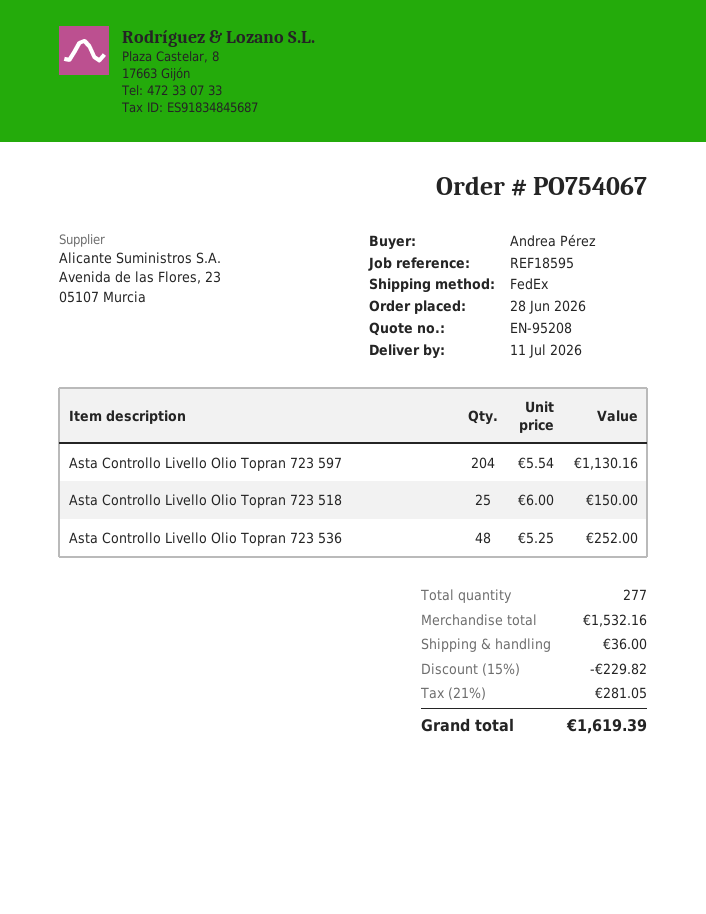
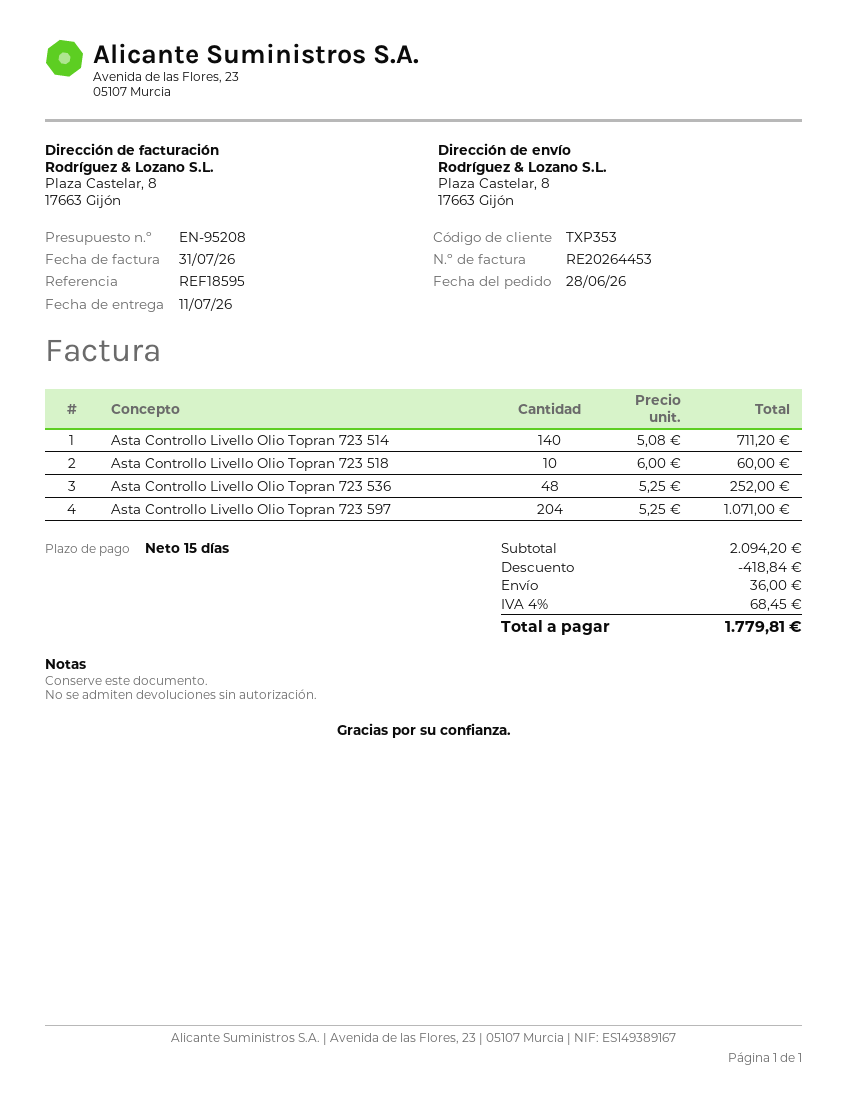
Asta Controllo Livello Olio Topran 723 597: 204 x 5.54 = 1130.16 -> 204 x 5.25 = 1071.00
Asta Controllo Livello Olio Topran 723 518: 25 x 6.00 = 150.00 -> 10 x 6.00 = 60.00
Asta Controllo Livello Olio Topran 723 514: none -> 140 x 5.08 = 711.20
subtotal: 1532.16 -> 2094.20
discount: 229.82 -> 418.84
tax: 21% = 281.05 -> 4% = 68.45
total: 1619.39 -> 1779.81

